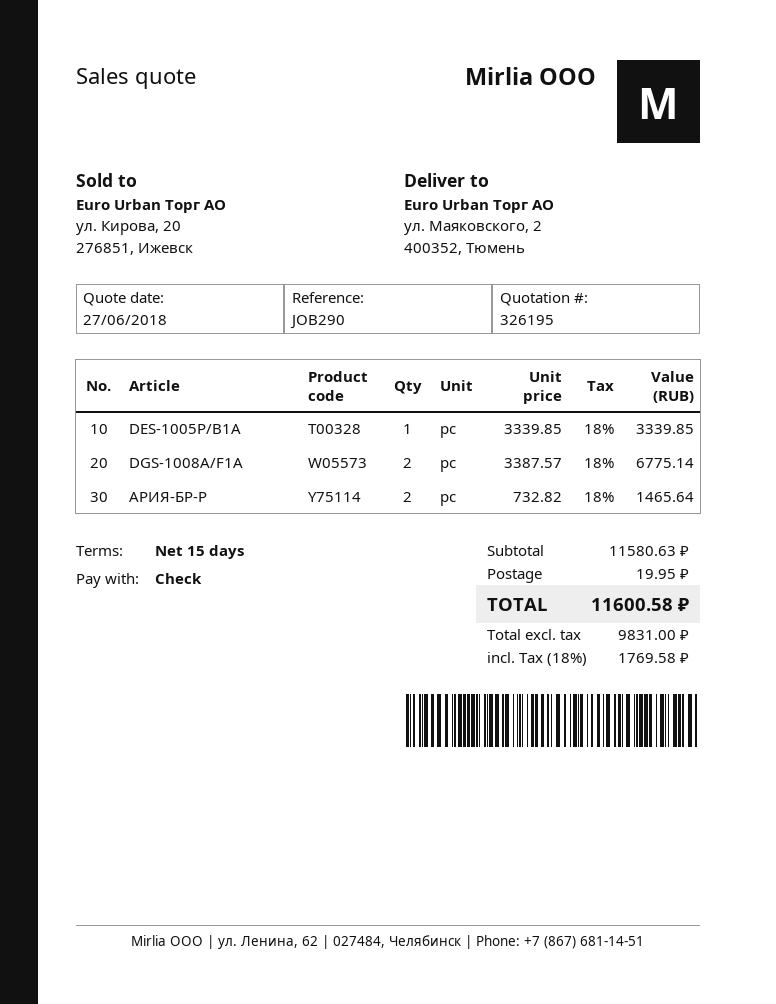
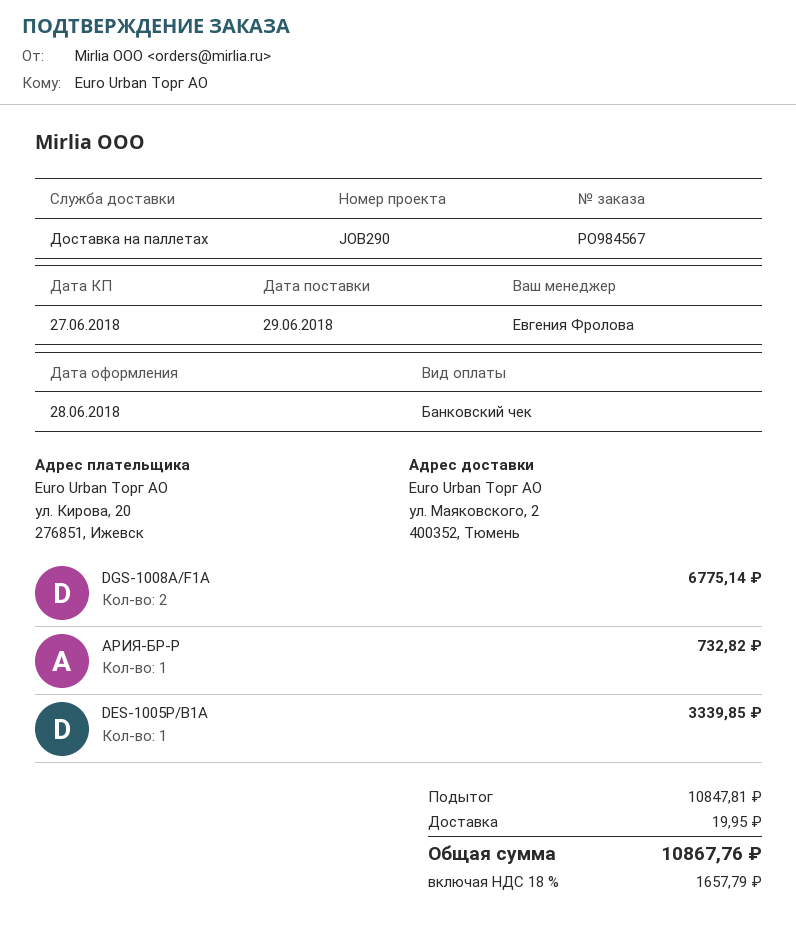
АРИЯ-БР-Р: 2 for 1465.64 -> 1 for 732.82
subtotal: 11580.63 -> 10847.81
tax: 18% = 1769.58 -> 18% = 1657.79
total: 11600.58 -> 10867.76

